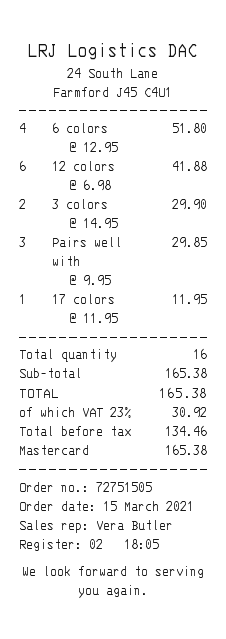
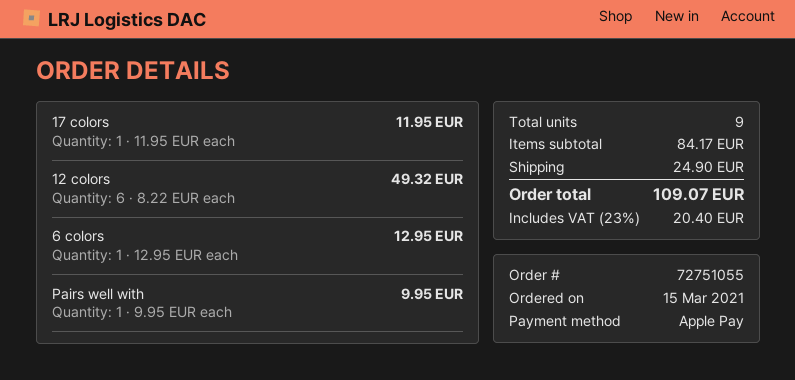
order number: 72751505 -> 72751055
payment method: Mastercard -> Apple Pay
6 colors: 4 x 12.95 = 51.80 -> 1 x 12.95 = 12.95
12 colors: 6 x 6.98 = 41.88 -> 6 x 8.22 = 49.32
3 colors: 2 x 14.95 = 29.90 -> none
Pairs well with: 3 x 9.95 = 29.85 -> 1 x 9.95 = 9.95
total quantity: 16 -> 9
subtotal: 165.38 -> 84.17
shipping: none -> 24.90
tax: 23% = 30.92 -> 23% = 20.40
total: 165.38 -> 109.07

